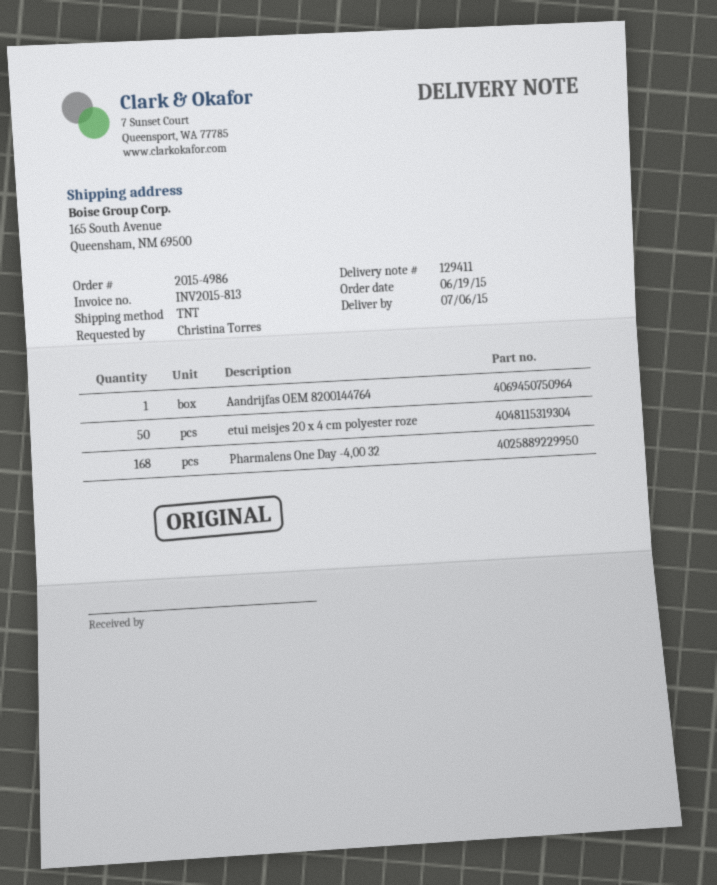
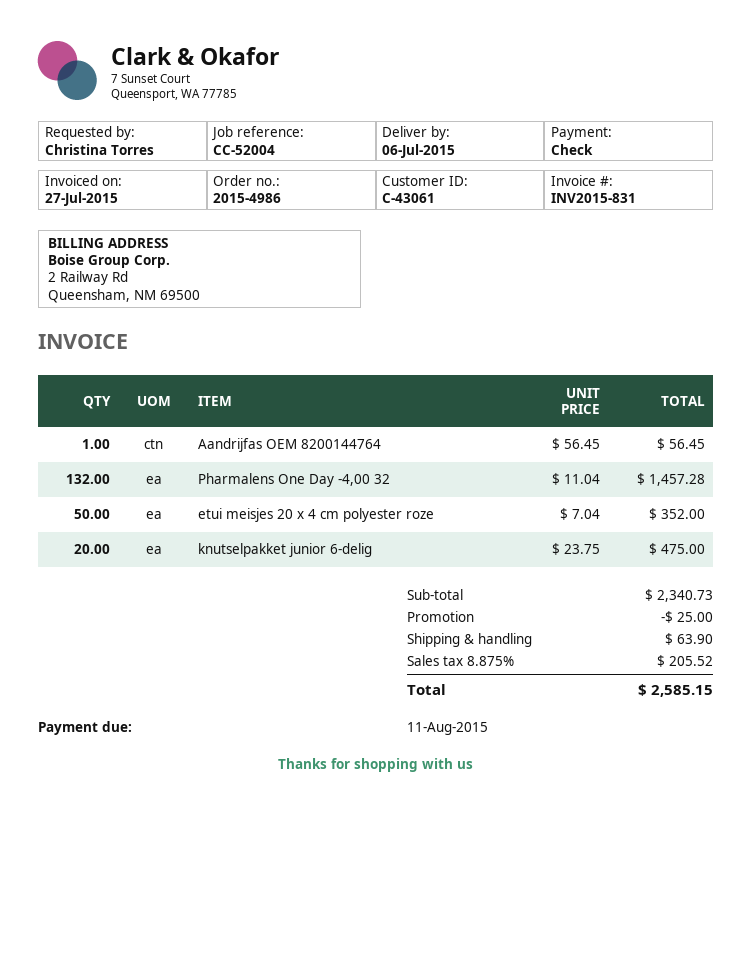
invoice number: INV2015-813 -> INV2015-831
Pharmalens One Day -4,00 32: 168 -> 132
knutselpakket junior 6-delig: none -> 20

